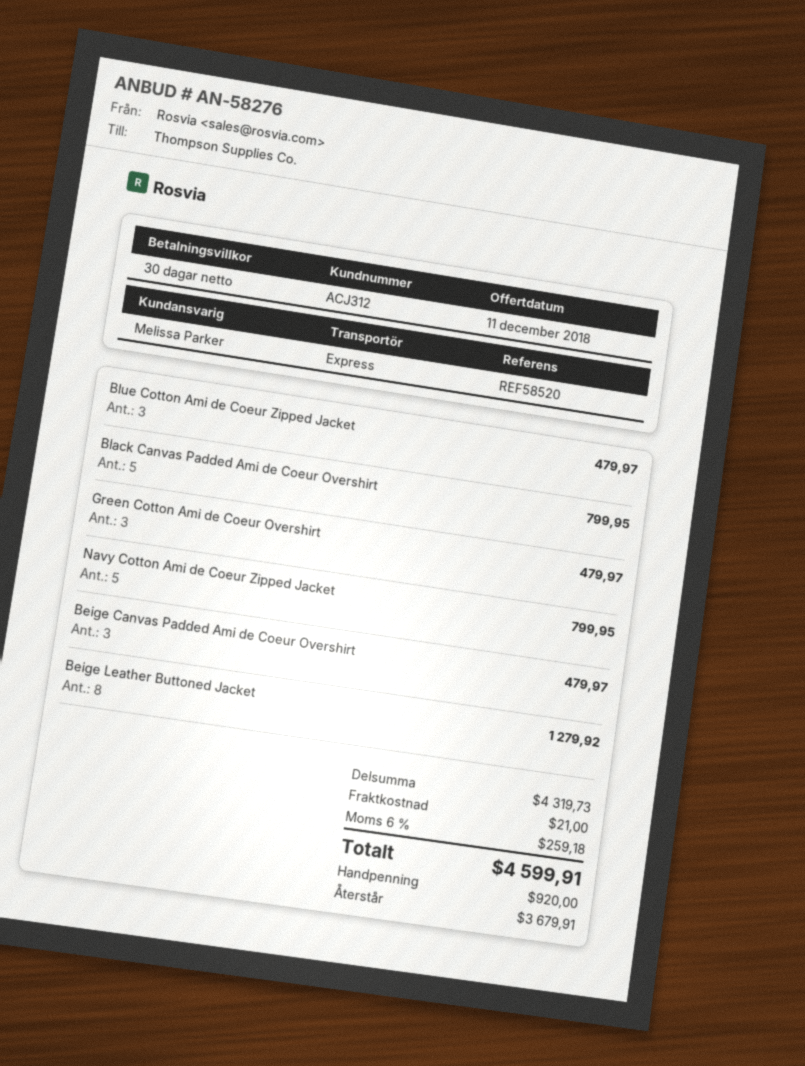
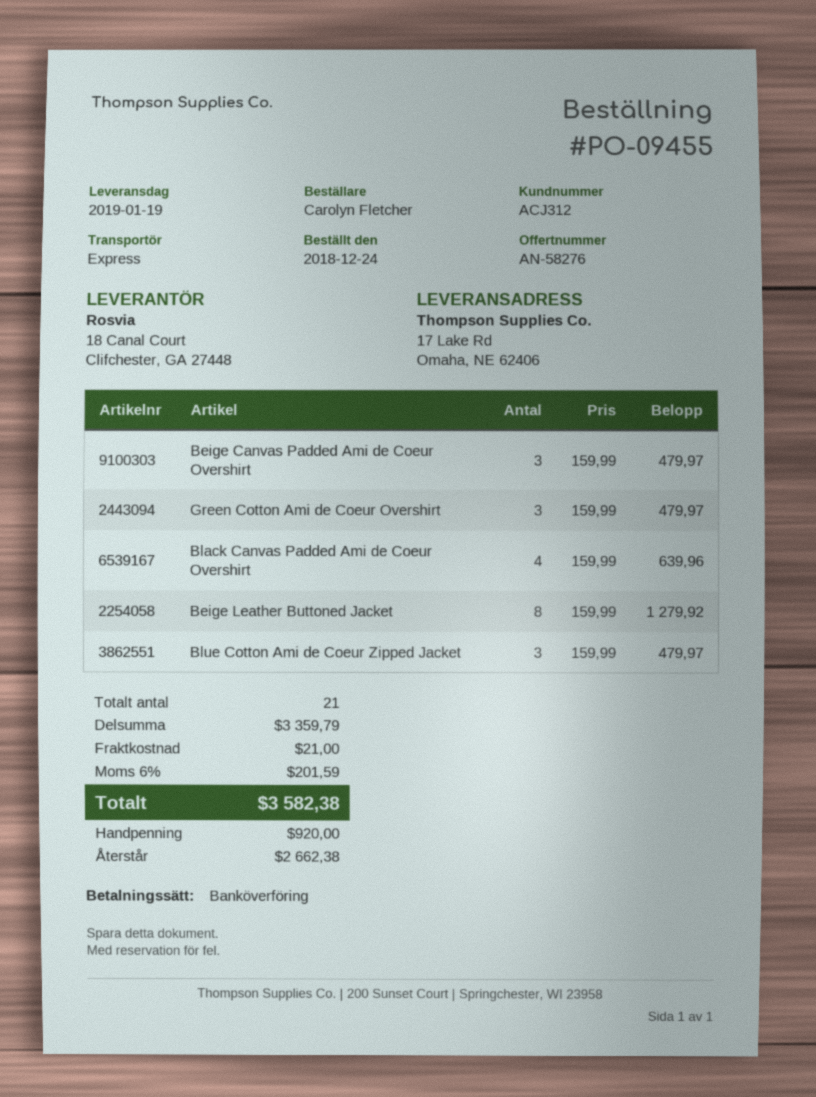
Black Canvas Padded Ami de Coeur Overshirt: 5 for 799.95 -> 4 for 639.96
Navy Cotton Ami de Coeur Zipped Jacket: 5 for 799.95 -> none
subtotal: 4319.73 -> 3359.79
tax: 6% = 259.18 -> 6% = 201.59
total: 4599.91 -> 3582.38
balance: 3679.91 -> 2662.38

